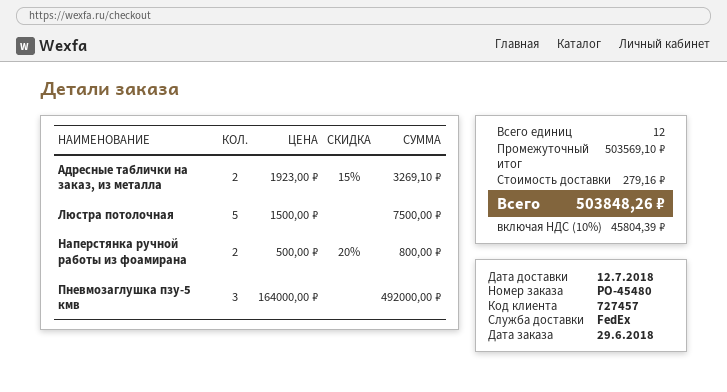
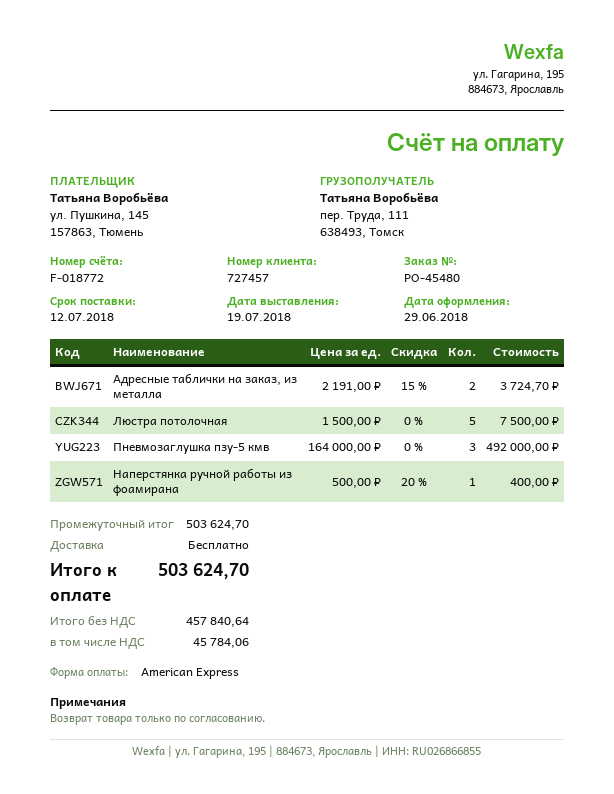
Адресные таблички на заказ, из металла: 2 x 1923.00 - 15% = 3269.10 -> 2 x 2191.00 - 15% = 3724.70
Наперстянка ручной работы из фоамирана: 2 x 500.00 - 20% = 800.00 -> 1 x 500.00 - 20% = 400.00
subtotal: 503569.10 -> 503624.70
shipping: 279.16 -> 0.00
tax: 45804.39 -> 45784.06
total: 503848.26 -> 503624.70

